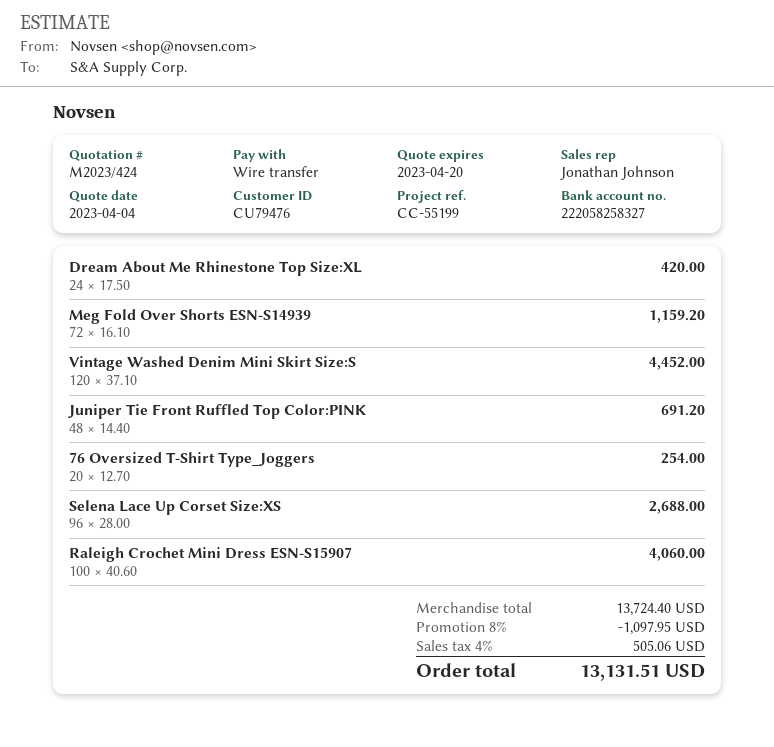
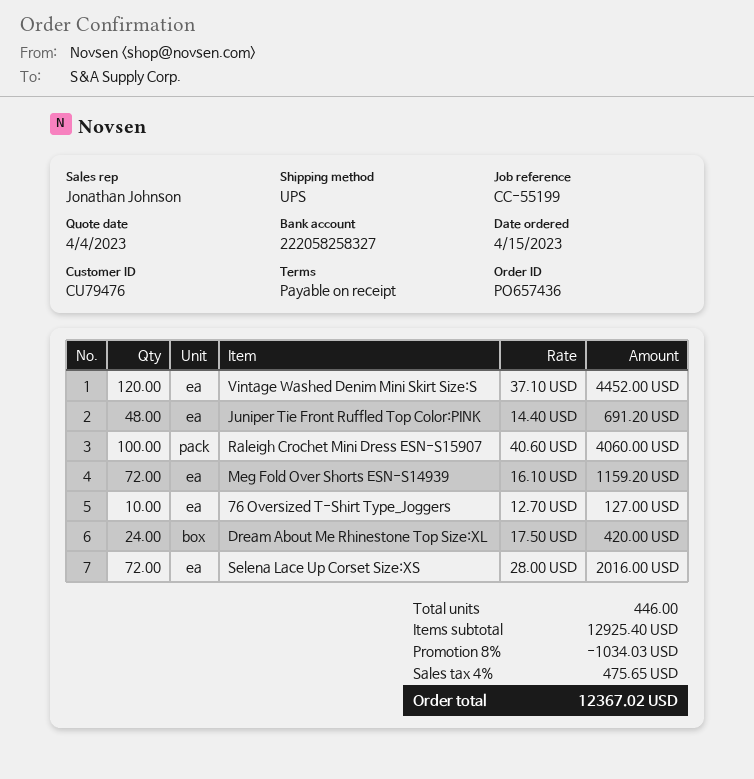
76 Oversized T-Shirt Type_Joggers: 20 x 12.70 = 254.00 -> 10 x 12.70 = 127.00
Selena Lace Up Corset Size:XS: 96 x 28.00 = 2688.00 -> 72 x 28.00 = 2016.00
subtotal: 13724.40 -> 12925.40
discount: 8% = 1097.95 -> 8% = 1034.03
tax: 4% = 505.06 -> 4% = 475.65
total: 13131.51 -> 12367.02

